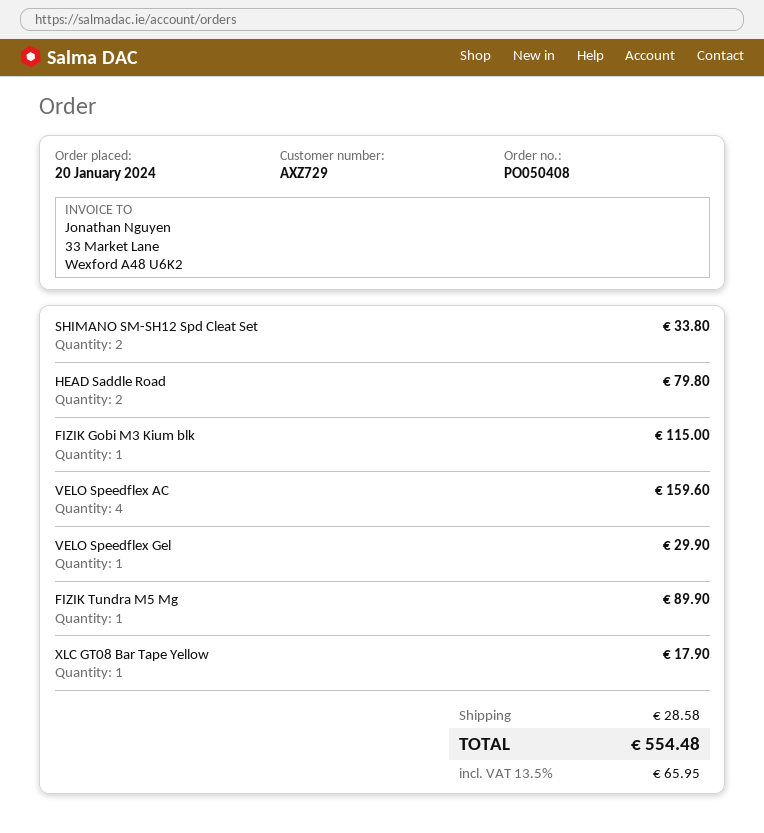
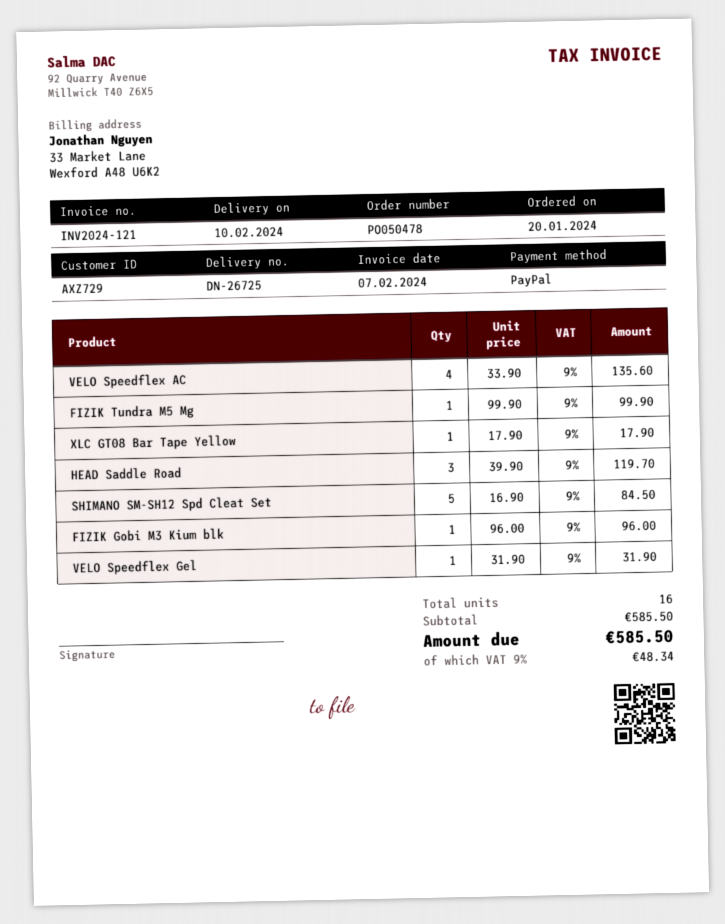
order number: PO050408 -> PO050478
SHIMANO SM-SH12 Spd Cleat Set: 2 for 33.80 -> 5 for 84.50
HEAD Saddle Road: 2 for 79.80 -> 3 for 119.70
FIZIK Gobi M3 Kium blk: 1 for 115.00 -> 1 for 96.00
VELO Speedflex AC: 4 for 159.60 -> 4 for 135.60
VELO Speedflex Gel: 1 for 29.90 -> 1 for 31.90
FIZIK Tundra M5 Mg: 1 for 89.90 -> 1 for 99.90
shipping: 28.58 -> none
tax: 13.5% = 65.95 -> 9% = 48.34
total: 554.48 -> 585.50

